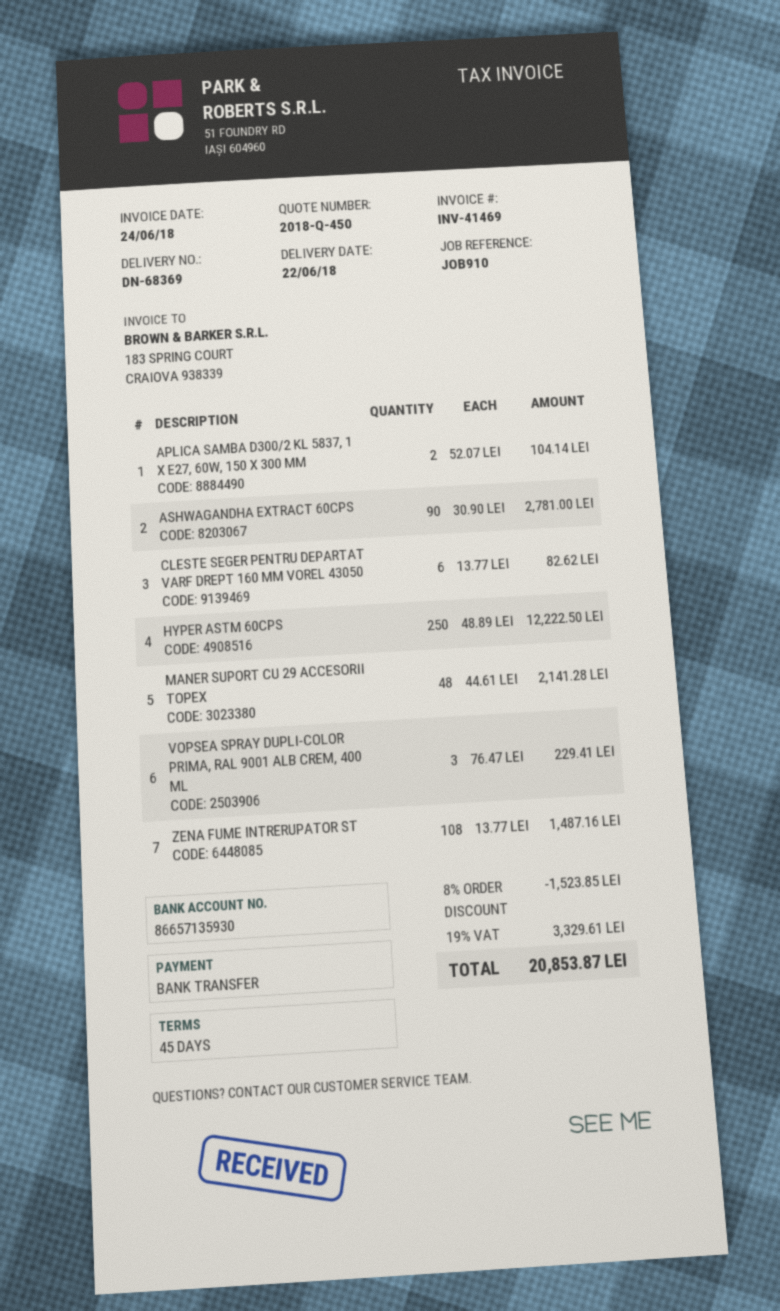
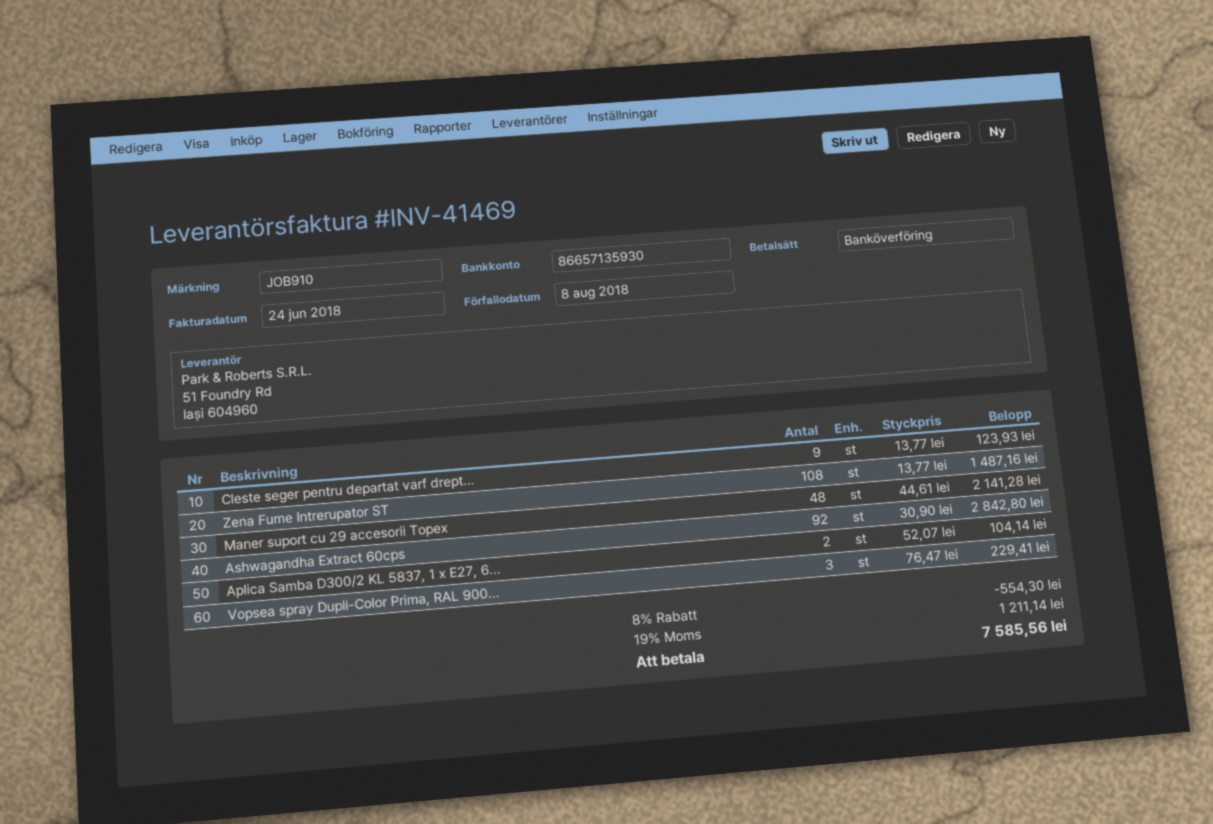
ASHWAGANDHA EXTRACT 60CPS: 90 x 30.90 = 2781.00 -> 92 x 30.90 = 2842.80
CLESTE SEGER PENTRU DEPARTAT VARF DREPT 160 MM VOREL 43050: 6 x 13.77 = 82.62 -> 9 x 13.77 = 123.93
HYPER ASTM 60CPS: 250 x 48.89 = 12222.50 -> none
discount: 8% = 1523.85 -> 8% = 554.30
tax: 19% = 3329.61 -> 19% = 1211.14
total: 20853.87 -> 7585.56

